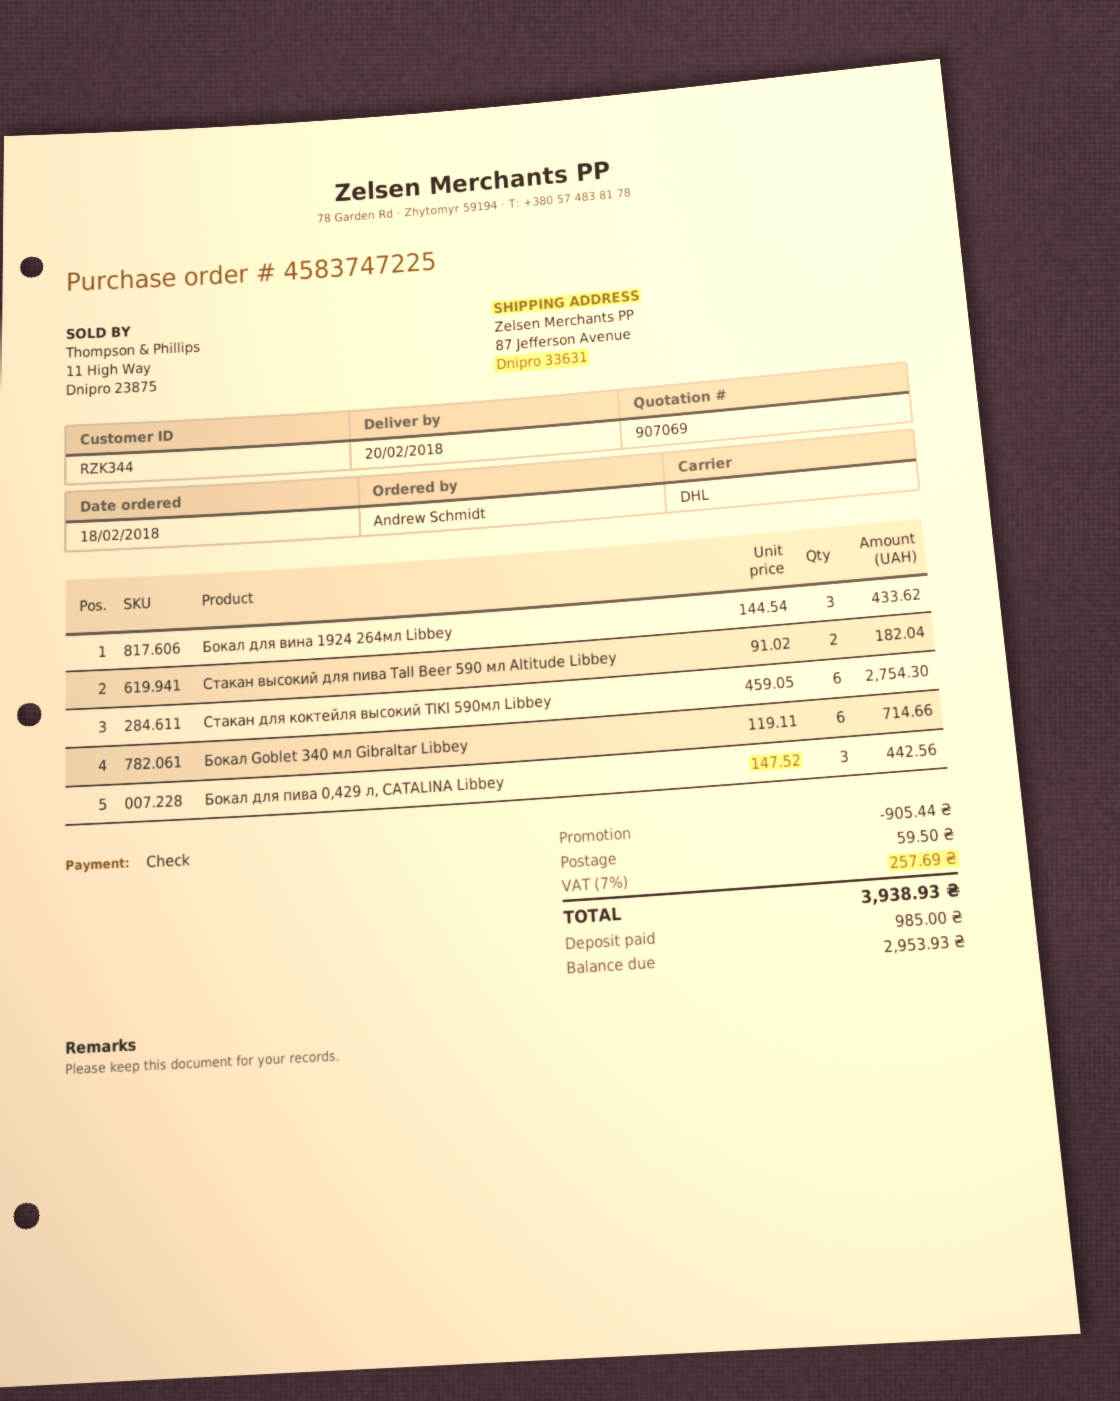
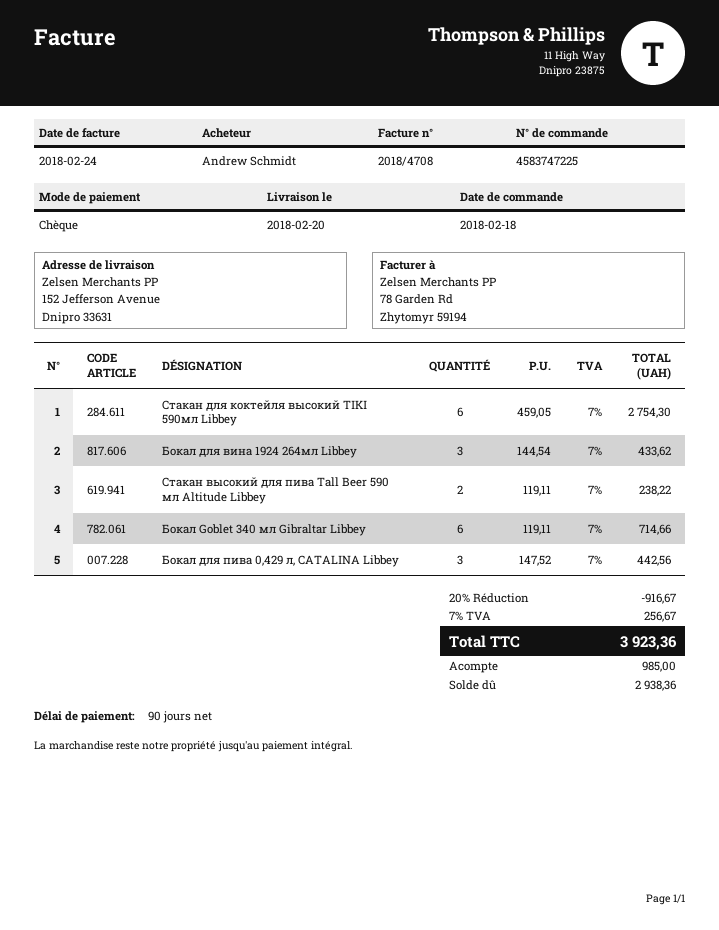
ship to: 87 Jefferson Avenue, Dnipro 33631 -> 152 Jefferson Avenue, Dnipro 33631
Стакан высокий для пива Tall Beer 590 мл Altitude Libbey: 2 x 91.02 = 182.04 -> 2 x 119.11 = 238.22
discount: 905.44 -> 916.67
shipping: 59.50 -> none
tax: 7% = 257.69 -> 7% = 256.67
total: 3938.93 -> 3923.36
balance: 2953.93 -> 2938.36

